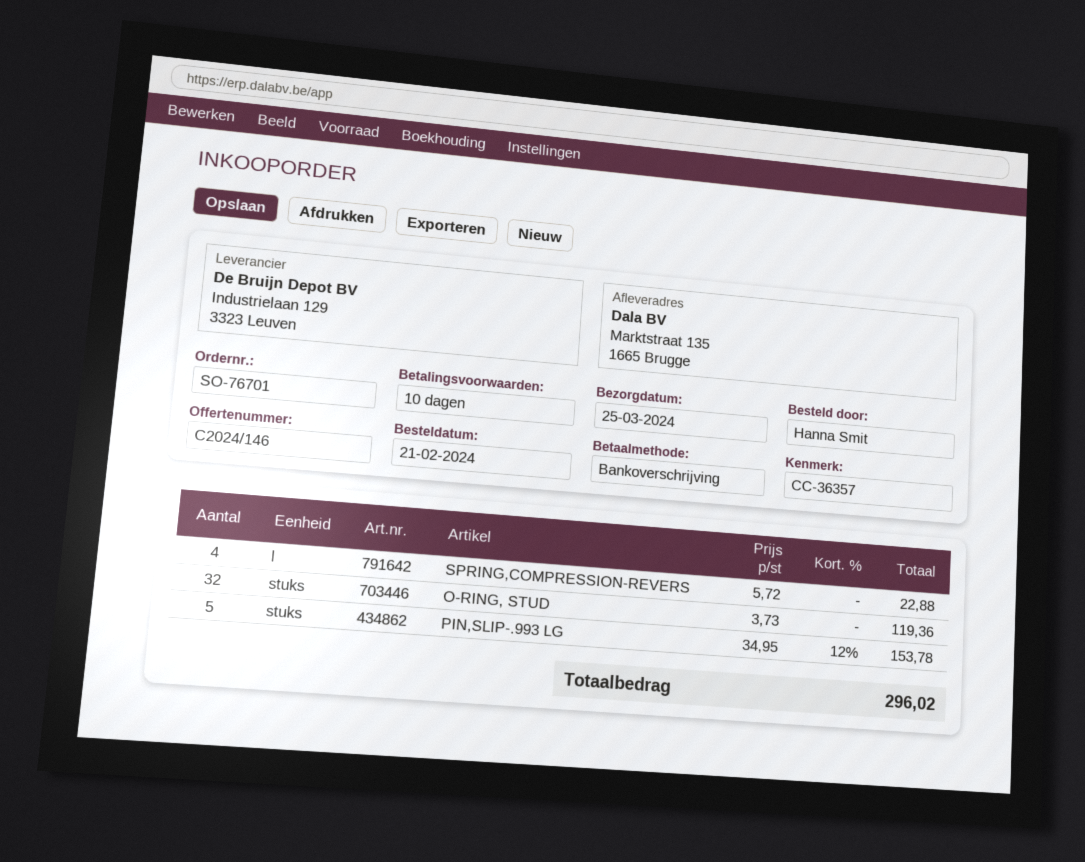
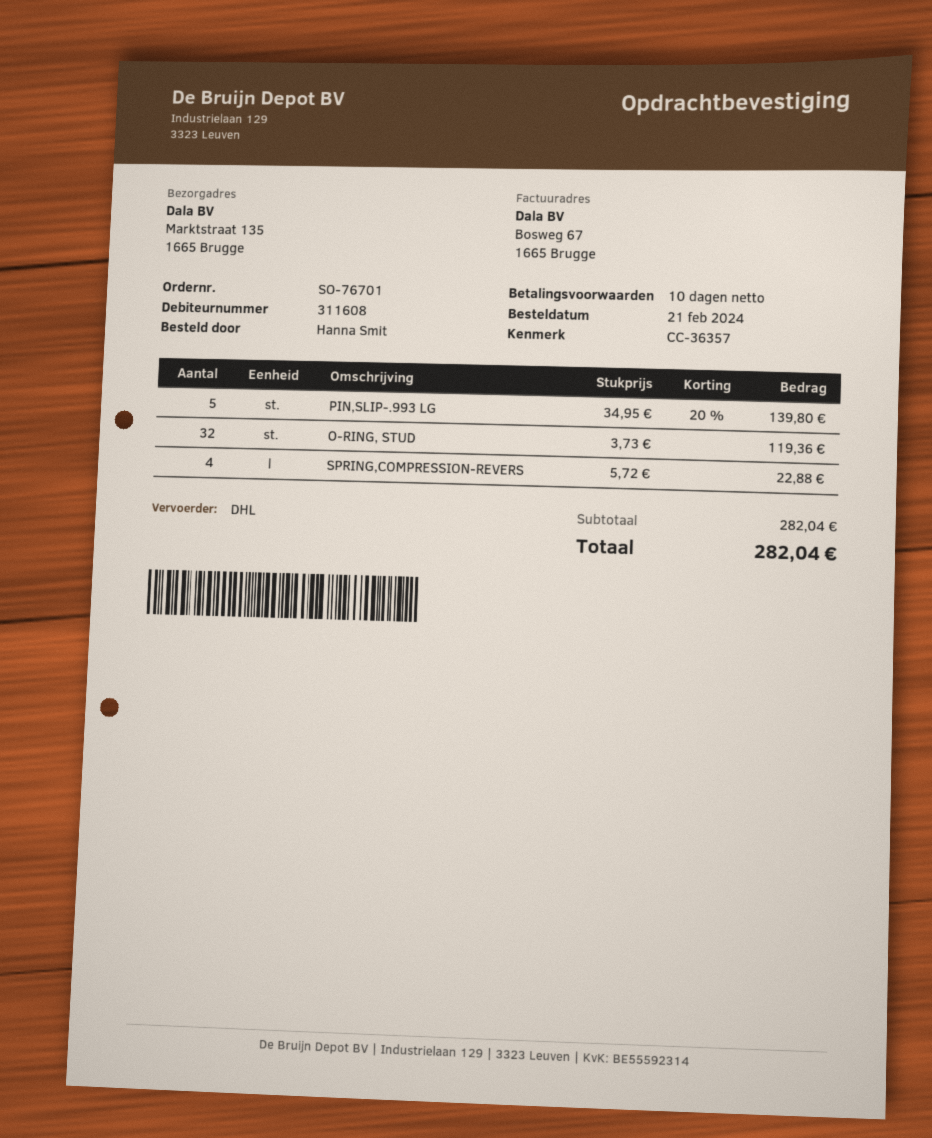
PIN,SLIP-.993 LG: 5 x 34.95 - 12% = 153.78 -> 5 x 34.95 - 20% = 139.80
total: 296.02 -> 282.04

